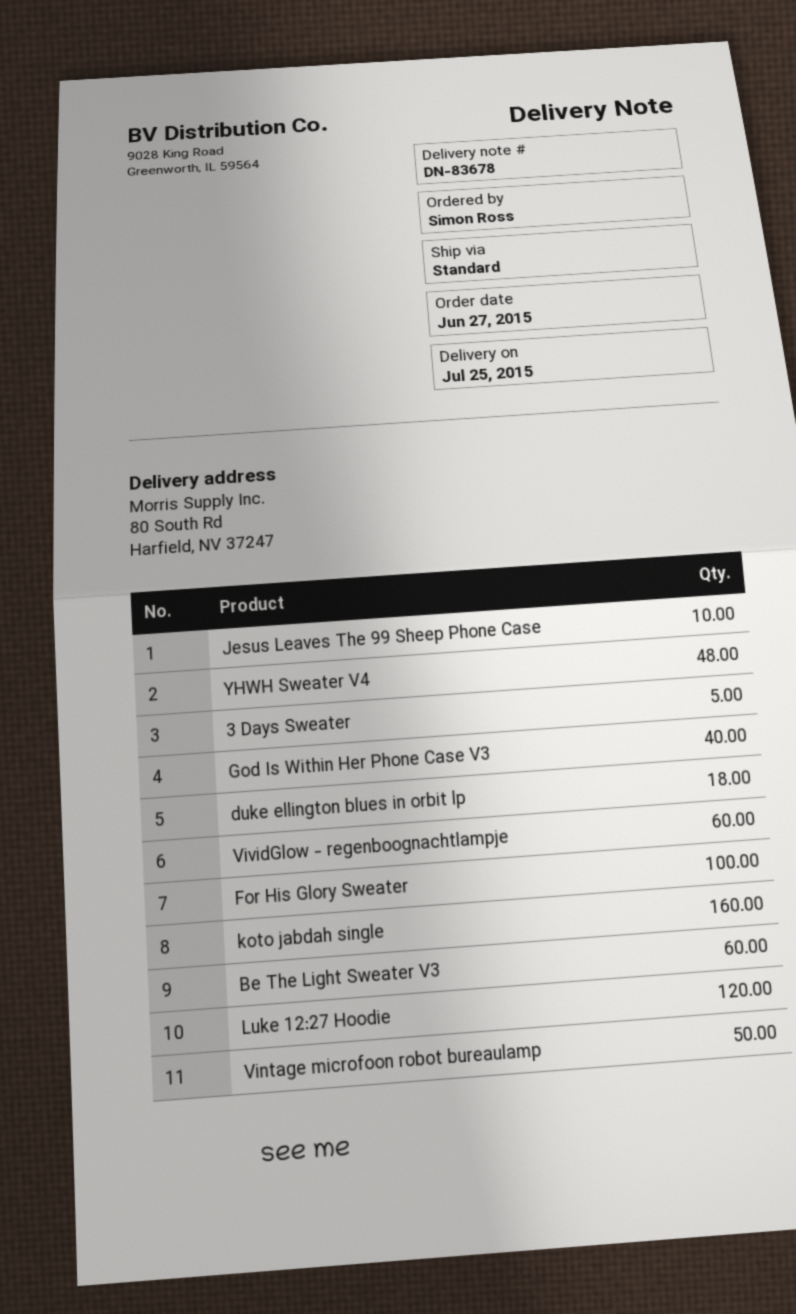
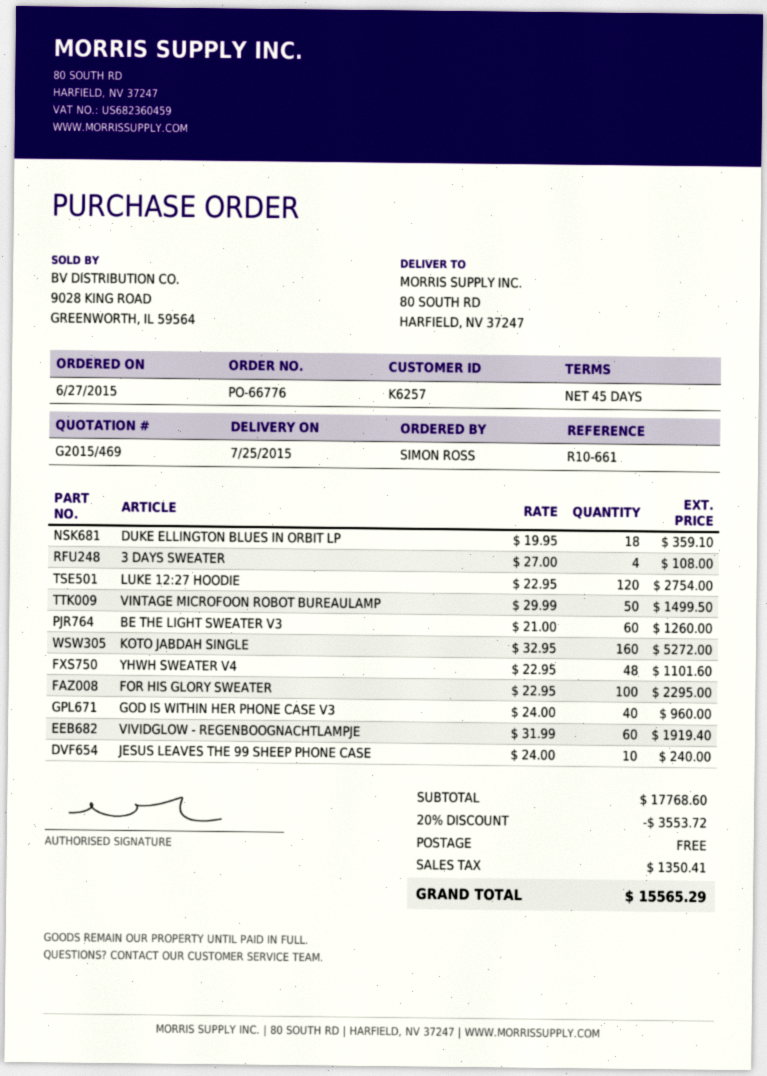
3 Days Sweater: 5 -> 4

